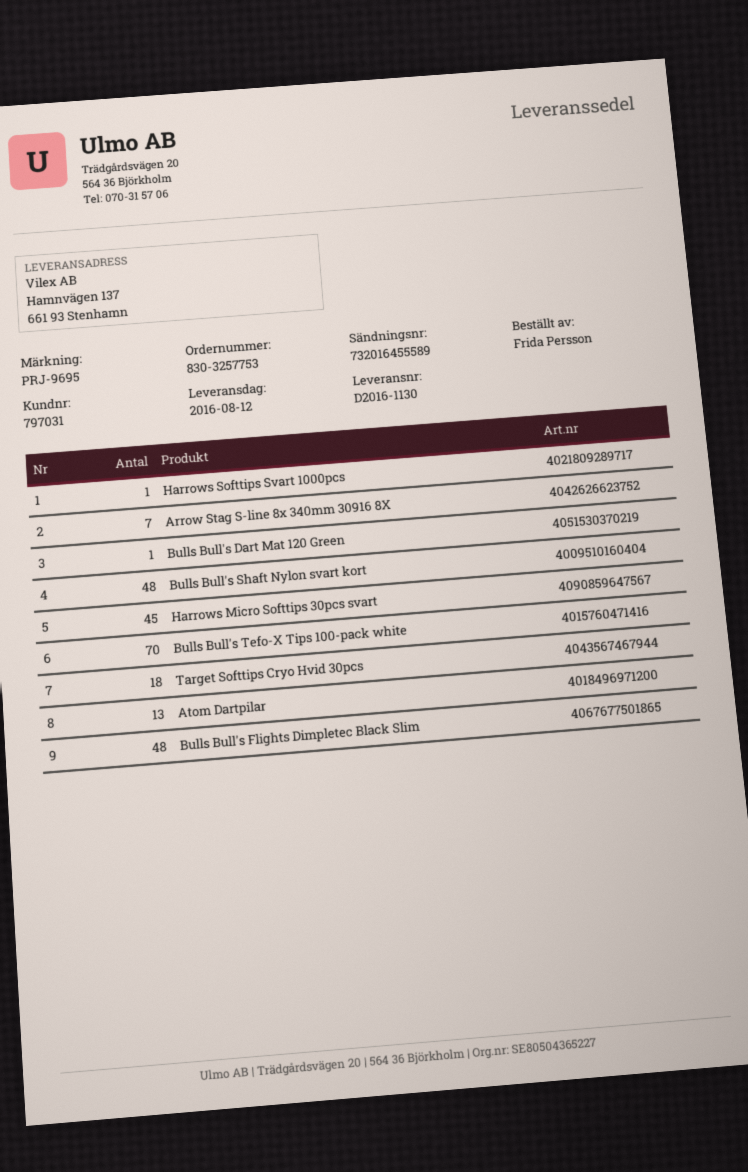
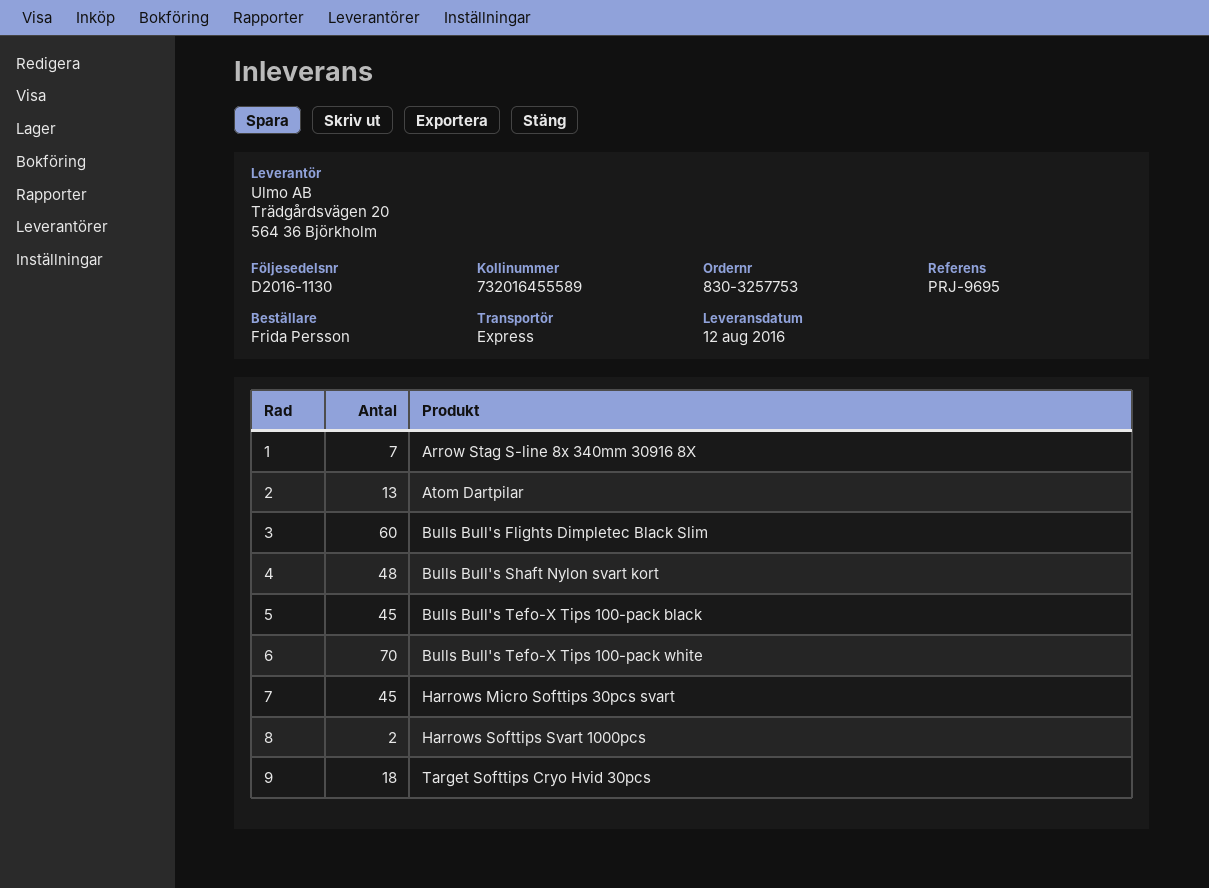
Harrows Softtips Svart 1000pcs: 1 -> 2
Bulls Bull's Dart Mat 120 Green: 1 -> none
Bulls Bull's Flights Dimpletec Black Slim: 48 -> 60
Bulls Bull's Tefo-X Tips 100-pack black: none -> 45

